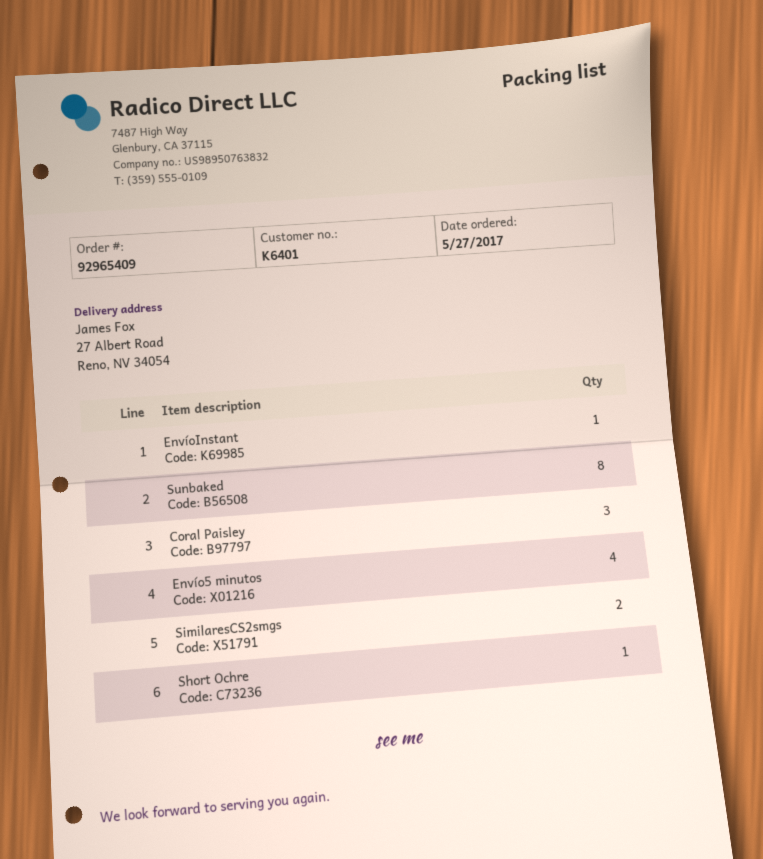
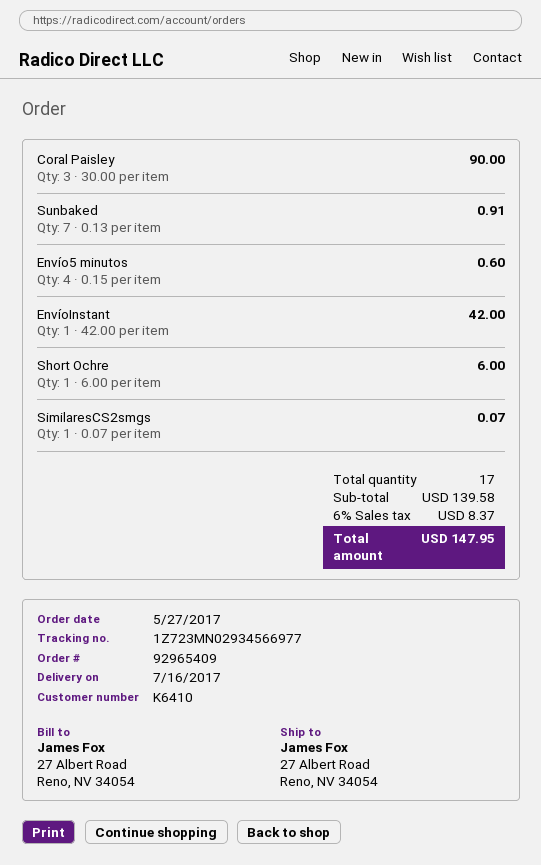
customer number: K6401 -> K6410
Sunbaked: 8 -> 7
SimilaresCS2smgs: 2 -> 1

